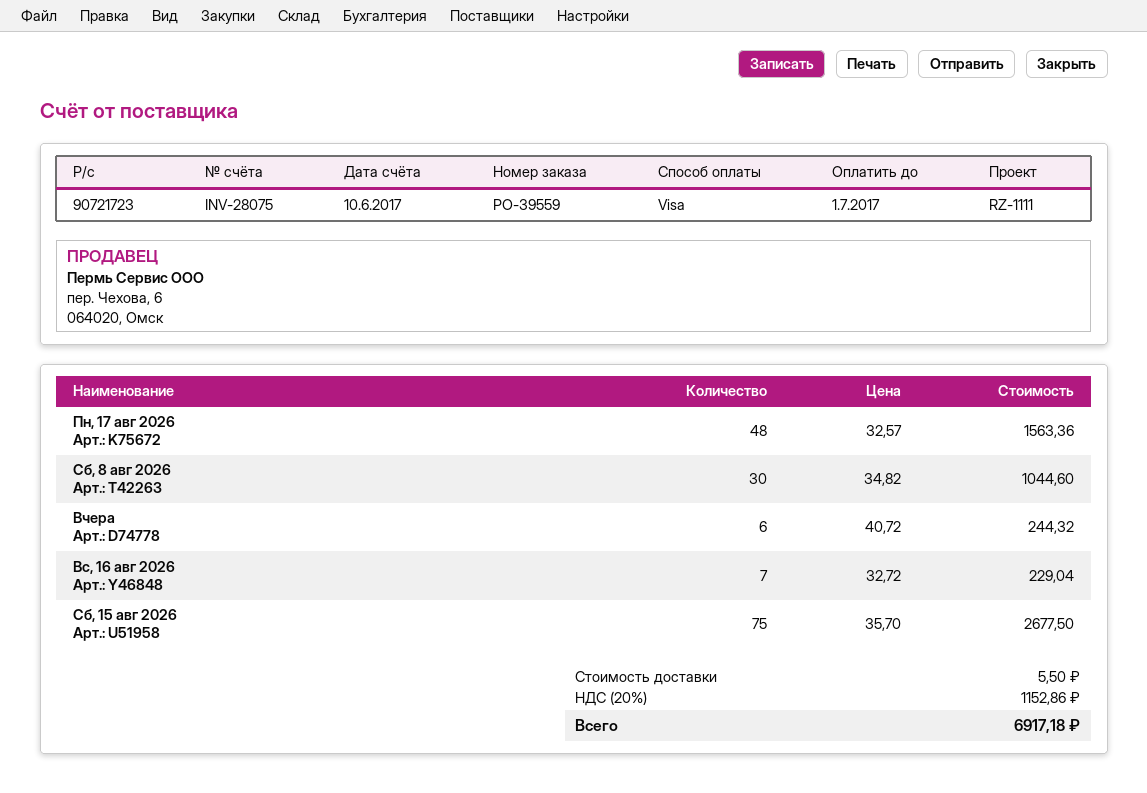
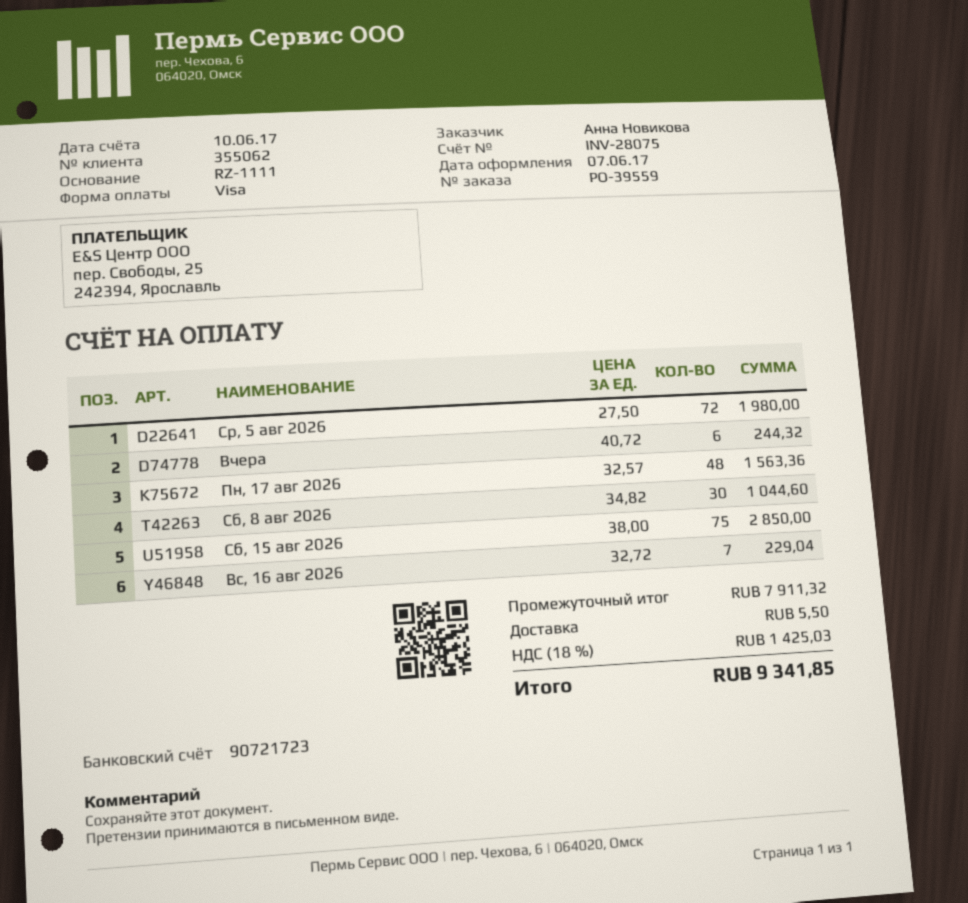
Сб, 15 авг 2026: 75 x 35.70 = 2677.50 -> 75 x 38.00 = 2850.00
Ср, 5 авг 2026: none -> 72 x 27.50 = 1980.00
tax: 20% = 1152.86 -> 18% = 1425.03
total: 6917.18 -> 9341.85

